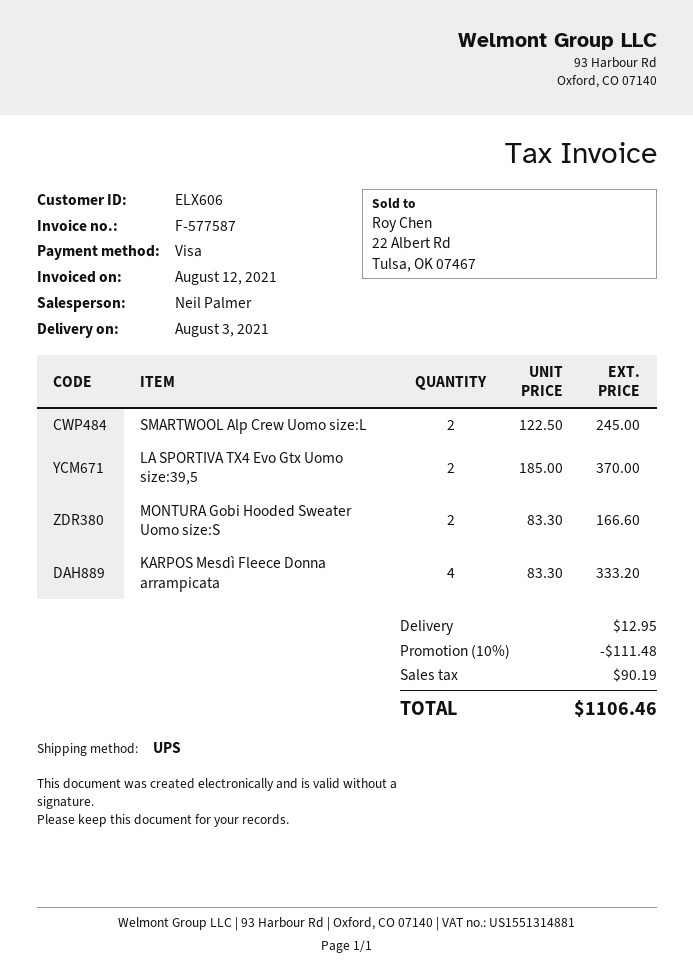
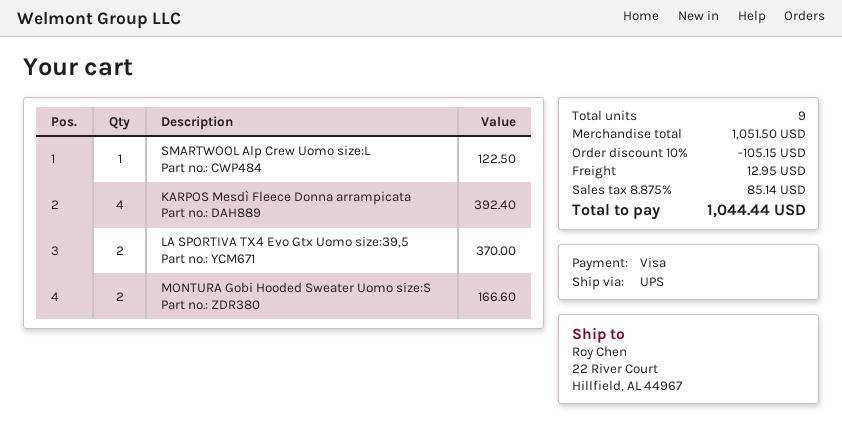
SMARTWOOL Alp Crew Uomo size:L: 2 for 245.00 -> 1 for 122.50
KARPOS Mesdì Fleece Donna arrampicata: 4 for 333.20 -> 4 for 392.40
discount: 10% = 111.48 -> 10% = 105.15
tax: 90.19 -> 85.14
total: 1106.46 -> 1044.44

